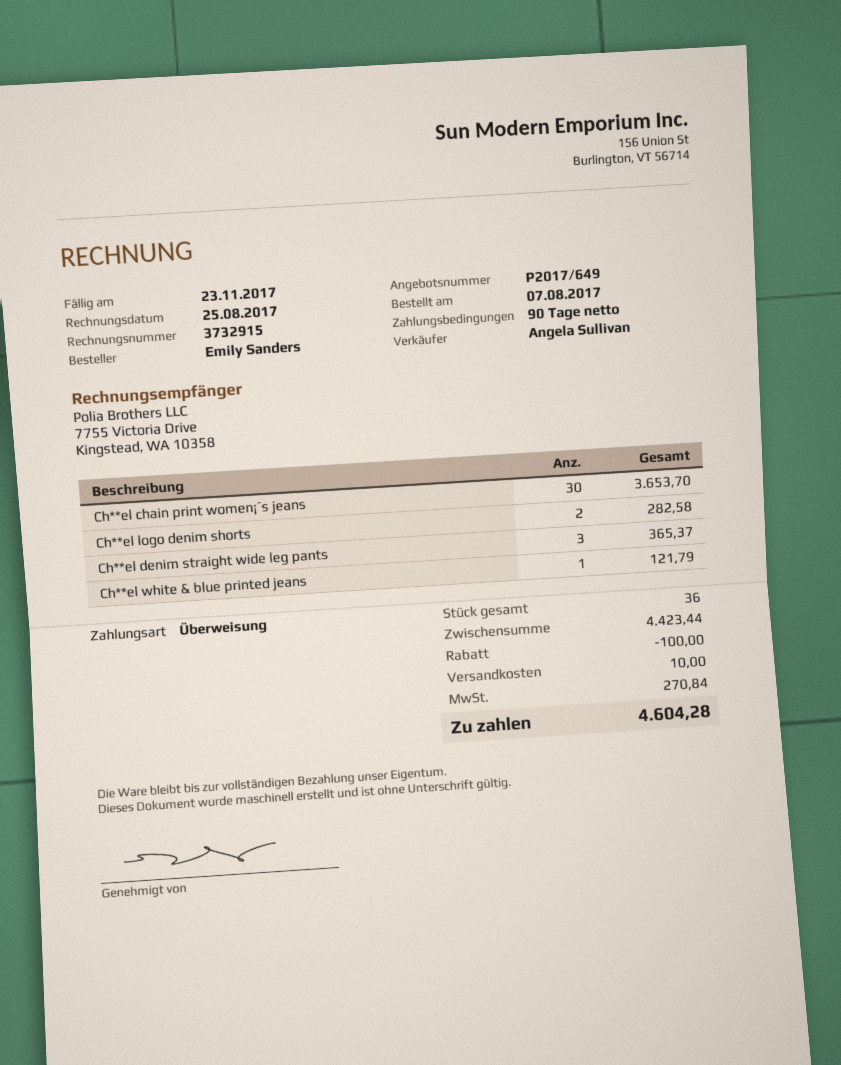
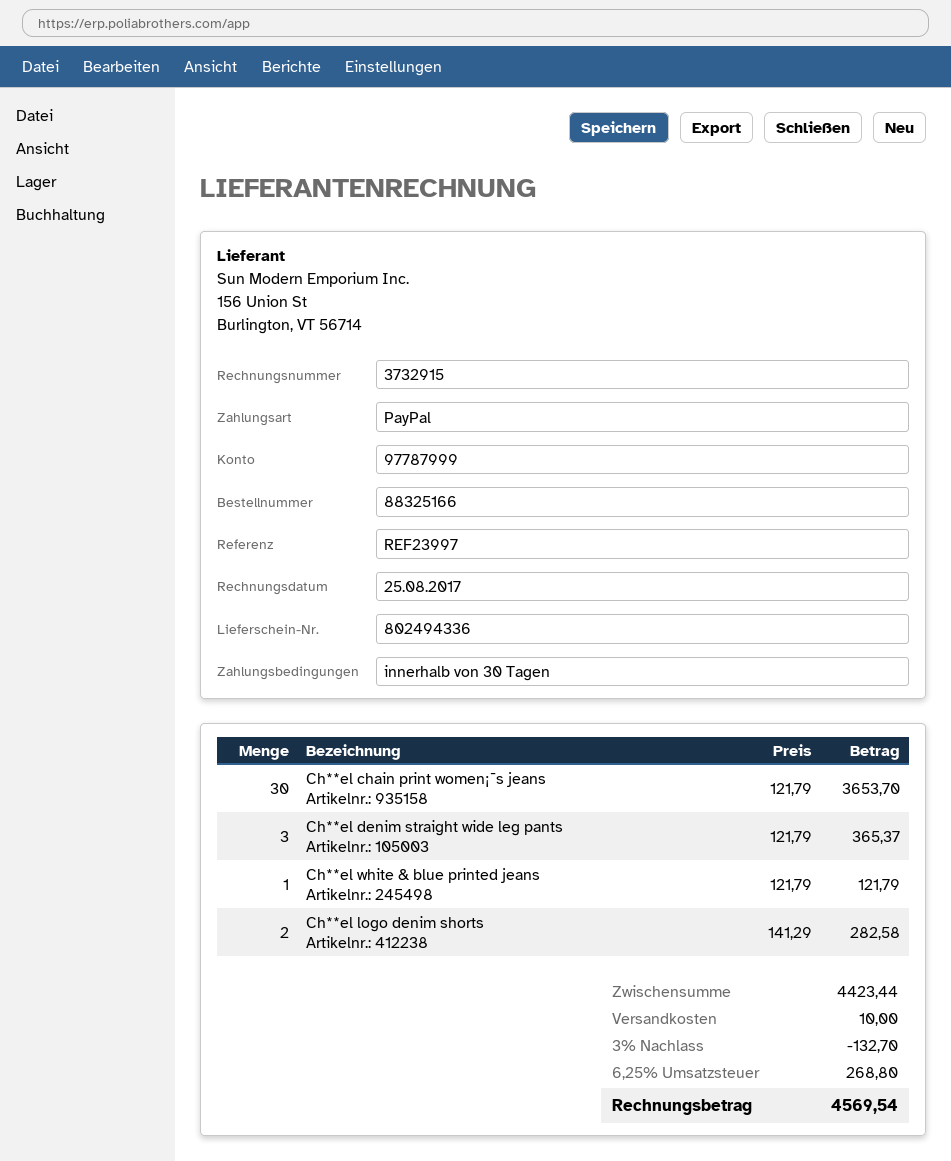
payment terms: 90 days -> 30 days
payment method: bank transfer -> PayPal
discount: 100.00 -> 132.70
tax: 270.84 -> 268.80
total: 4604.28 -> 4569.54

